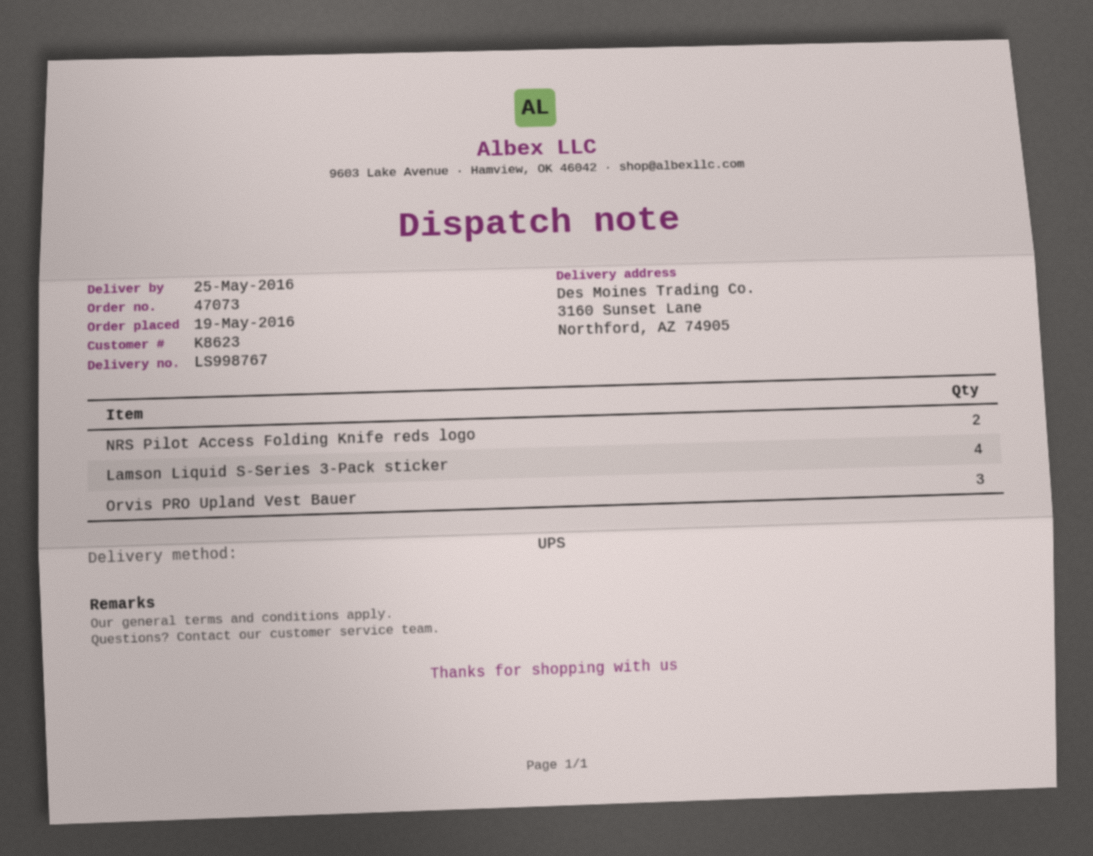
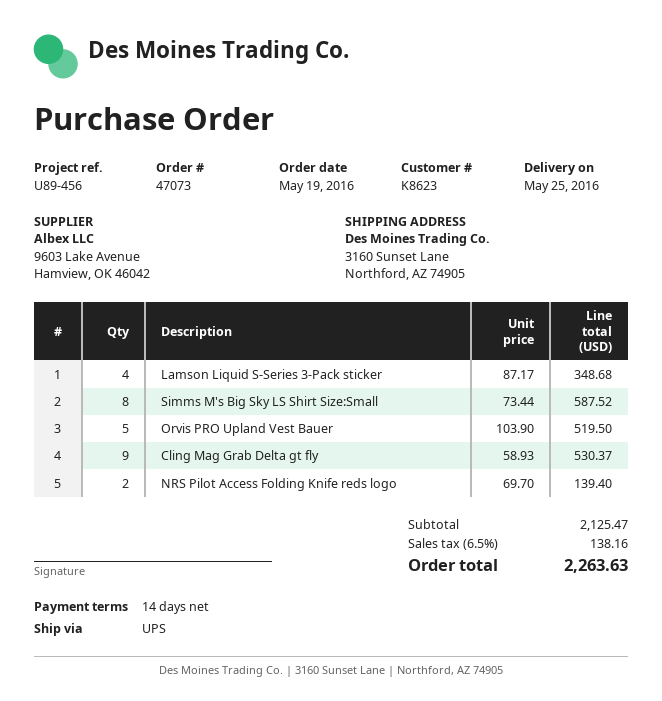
Orvis PRO Upland Vest Bauer: 3 -> 5
Simms M's Big Sky LS Shirt Size:Small: none -> 8
Cling Mag Grab Delta gt fly: none -> 9

